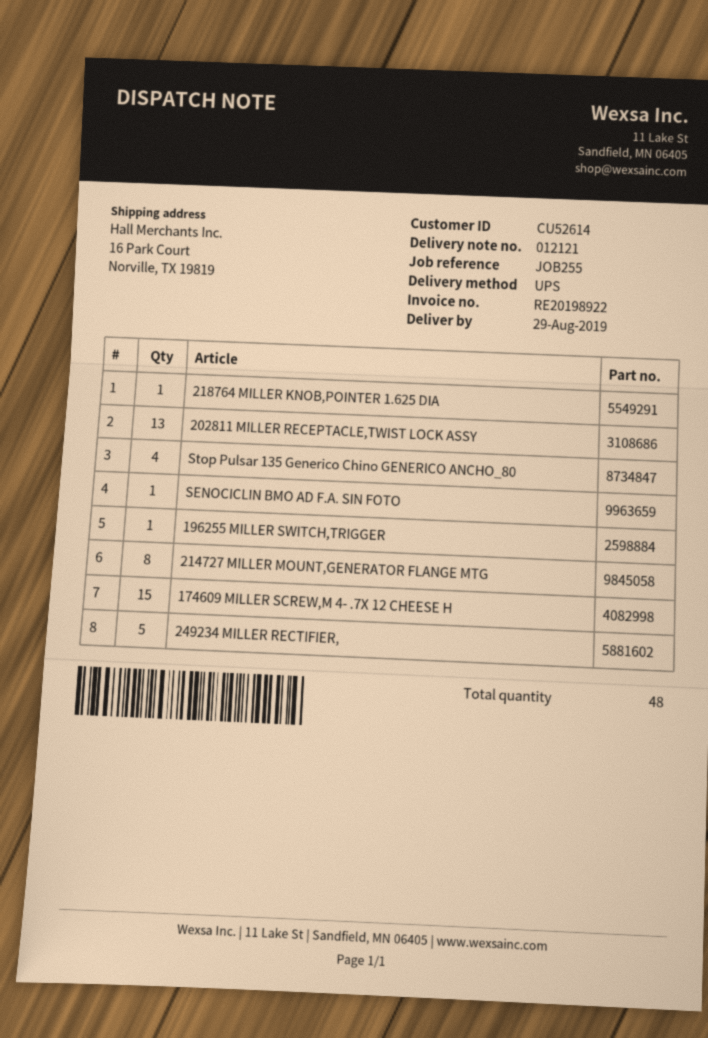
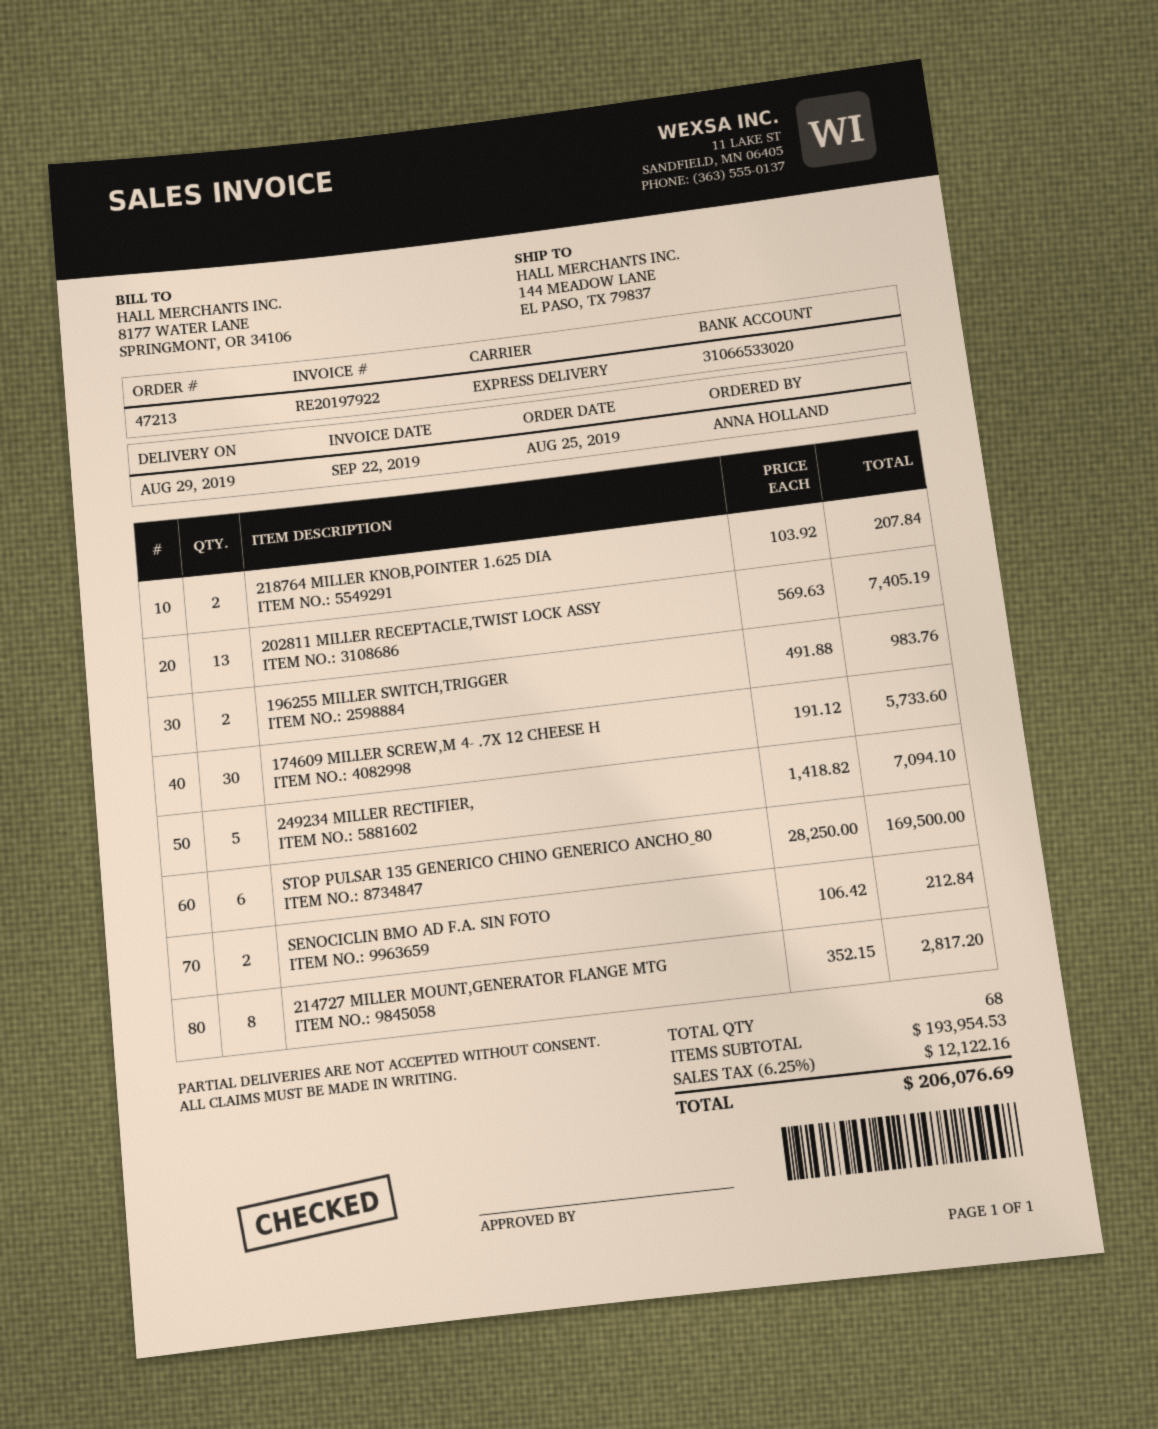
invoice number: RE20198922 -> RE20197922
shipping method: UPS -> express
ship to: 16 Park Court, Norville, TX 19819 -> 144 MEADOW LANE, EL PASO, TX 79837
218764 MILLER KNOB,POINTER 1.625 DIA: 1 -> 2
Stop Pulsar 135 Generico Chino GENERICO ANCHO_80: 4 -> 6
SENOCICLIN BMO AD F.A. SIN FOTO: 1 -> 2
196255 MILLER SWITCH,TRIGGER: 1 -> 2
174609 MILLER SCREW,M 4- .7X 12 CHEESE H: 15 -> 30
total quantity: 48 -> 68

